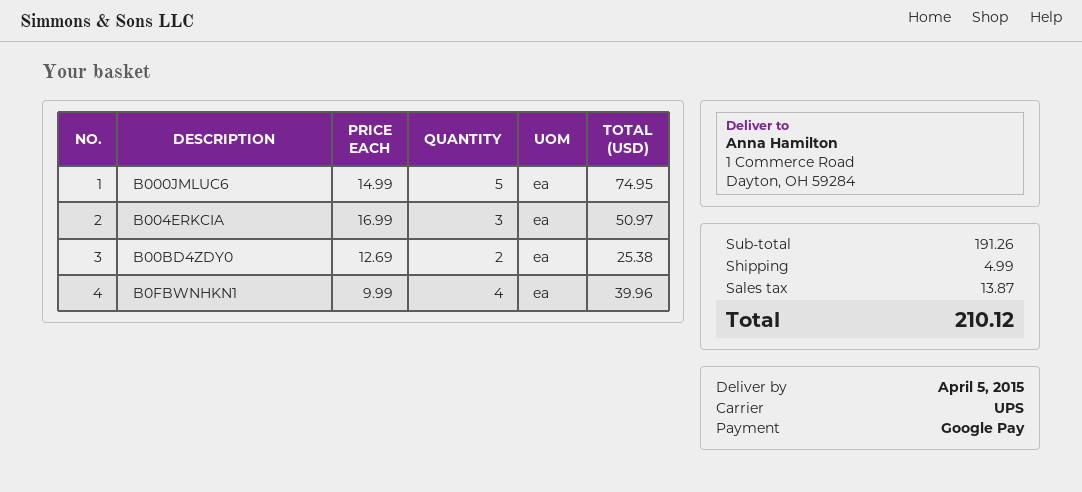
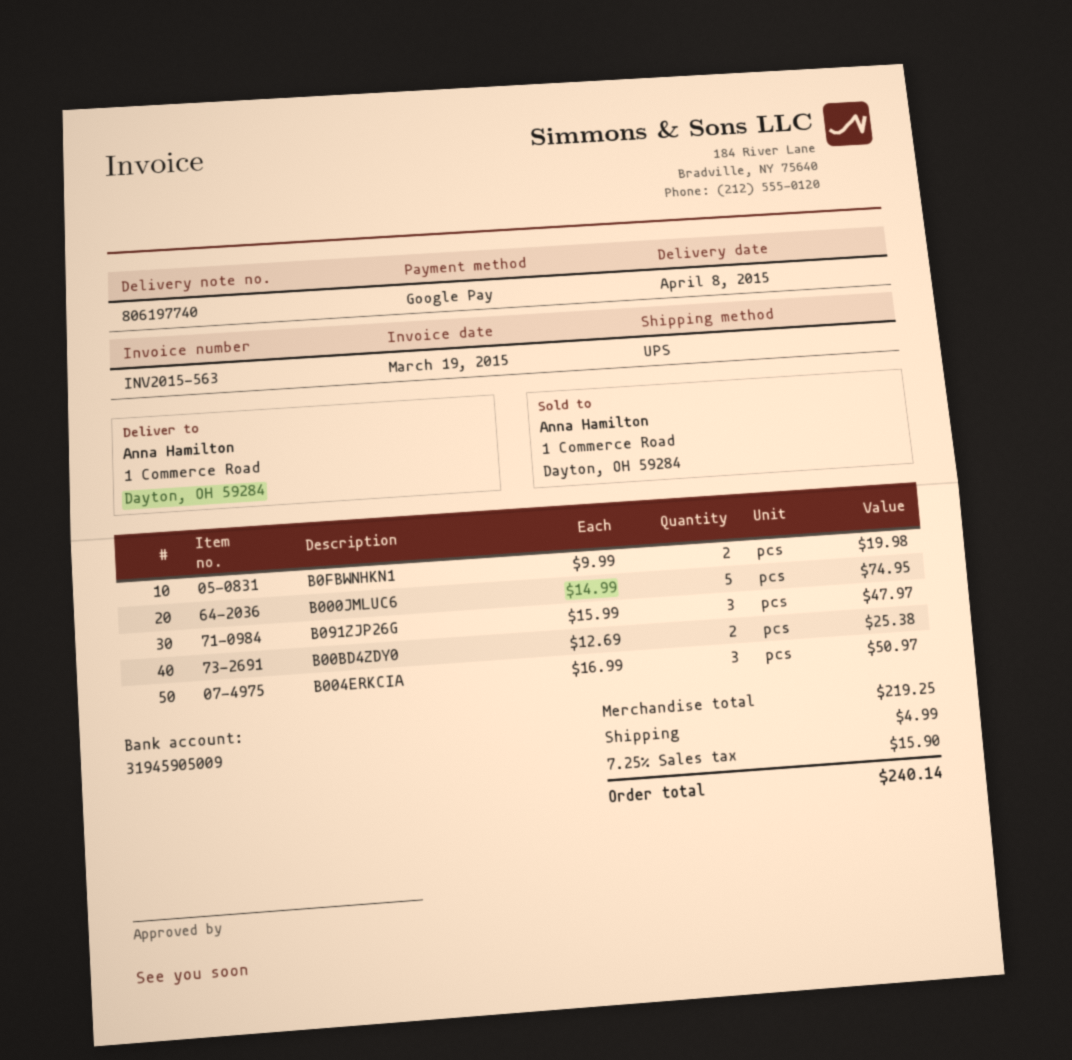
delivery date: 2015-04-05 -> 2015-04-08
B0FBWNHKN1: 4 x 9.99 = 39.96 -> 2 x 9.99 = 19.98
B091ZJP26G: none -> 3 x 15.99 = 47.97
subtotal: 191.26 -> 219.25
tax: 13.87 -> 15.90
total: 210.12 -> 240.14

